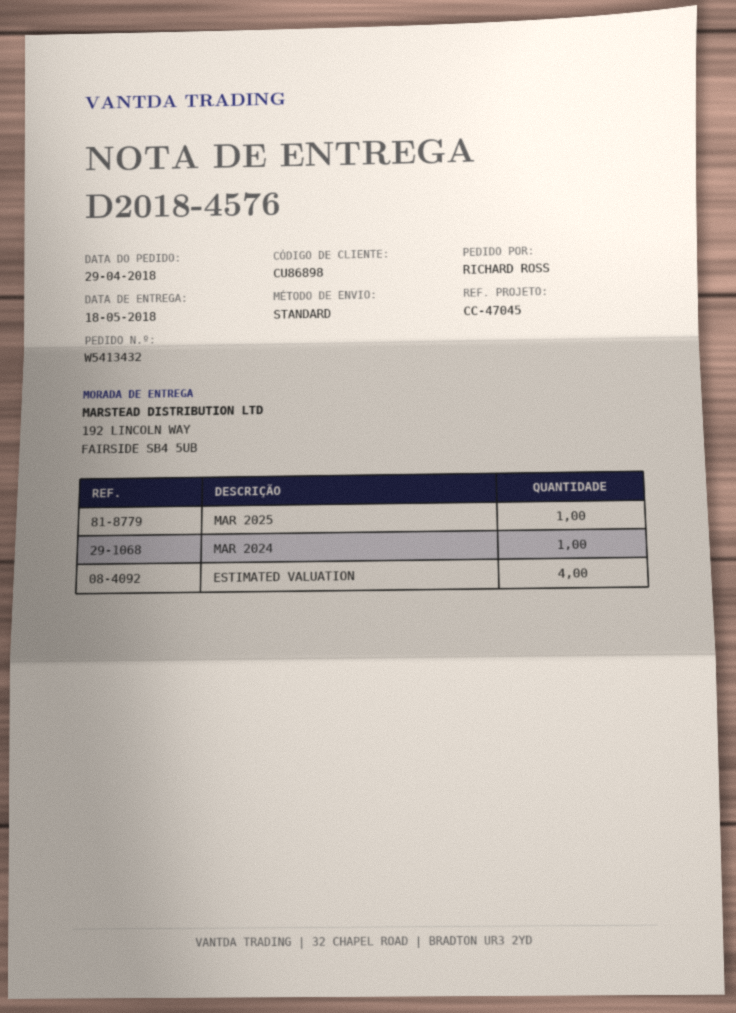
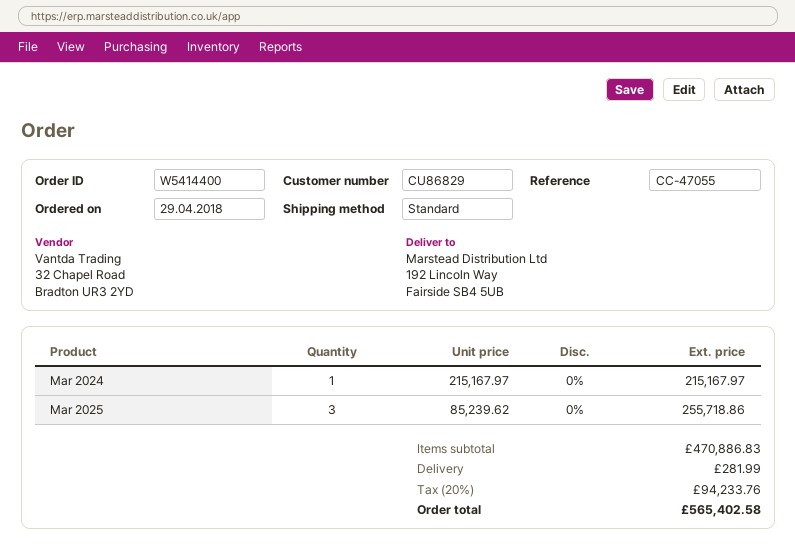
order number: W5413432 -> W5414400
customer number: CU86898 -> CU86829
reference: CC-47045 -> CC-47055
MAR 2025: 1 -> 3
ESTIMATED VALUATION: 4 -> none

